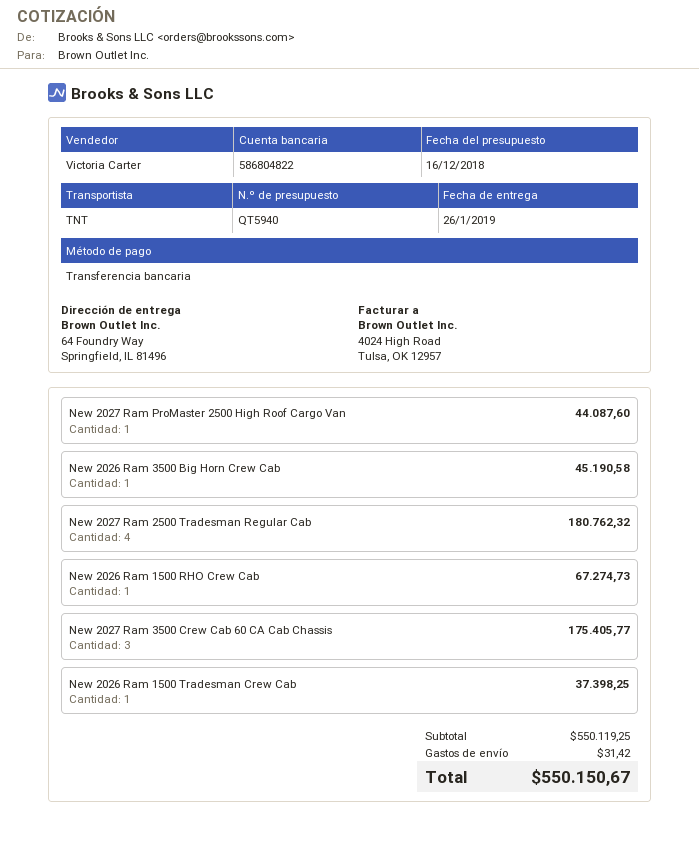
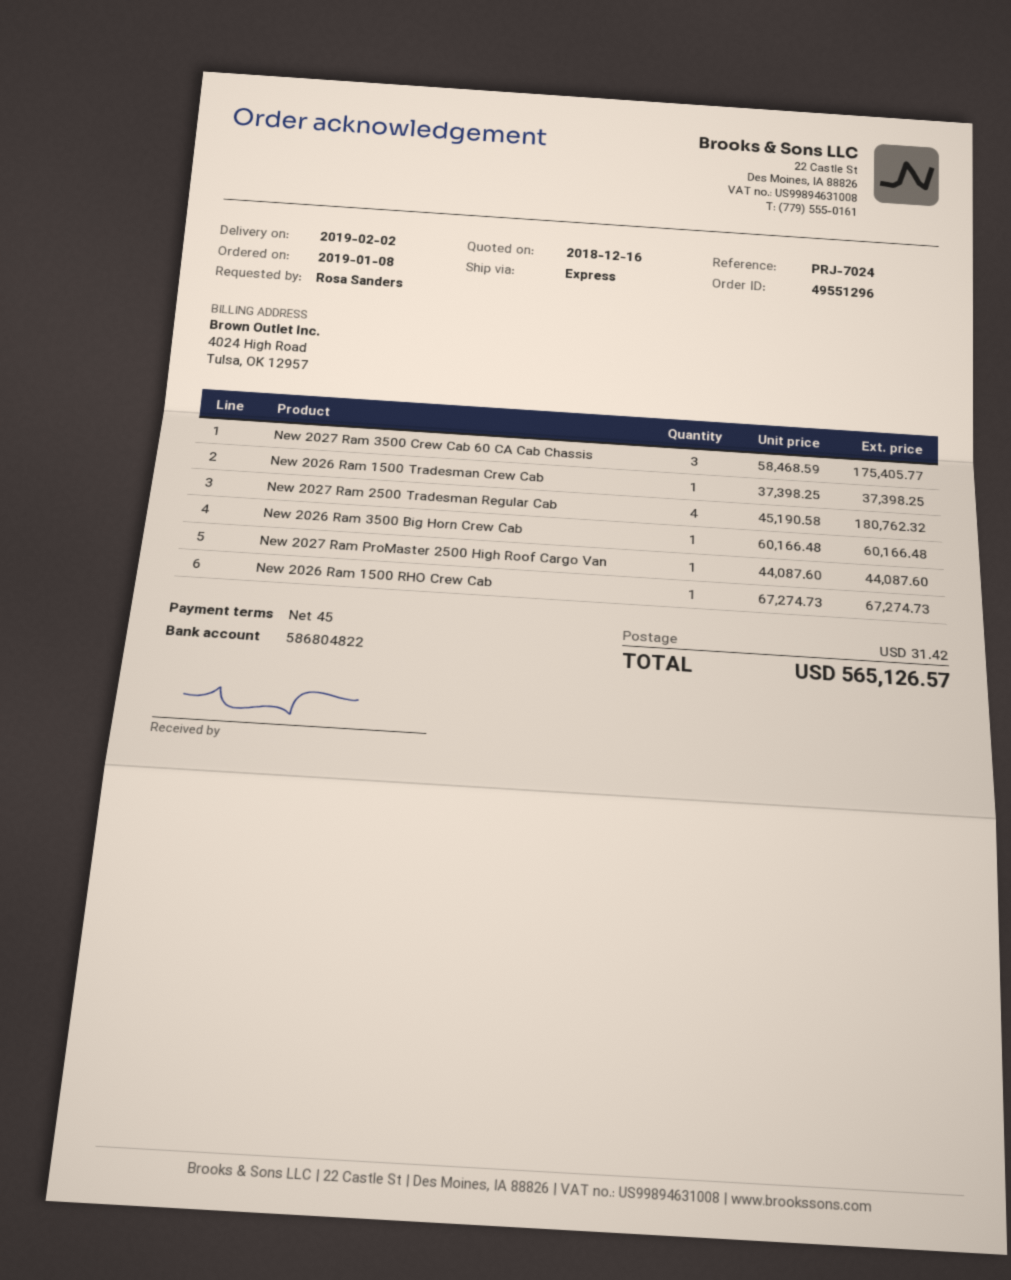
delivery date: 2019-01-26 -> 2019-02-02
shipping method: TNT -> express
New 2026 Ram 3500 Big Horn Crew Cab: 1 for 45190.58 -> 1 for 60166.48
total: 550150.67 -> 565126.57

